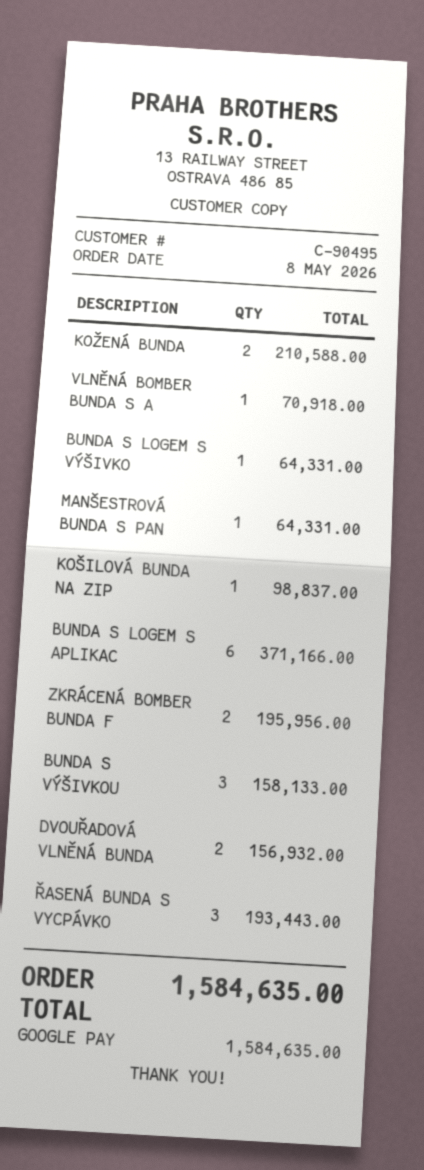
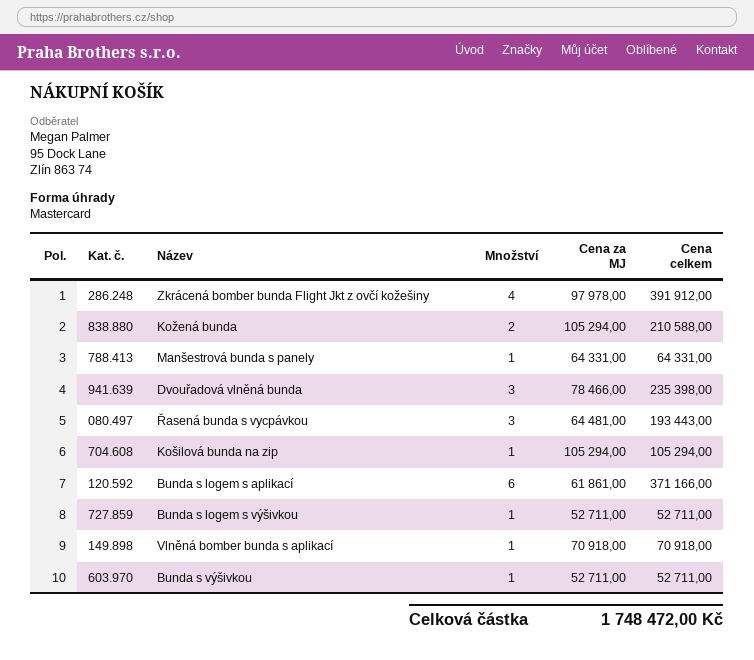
payment method: Google Pay -> Mastercard
BUNDA S LOGEM S VÝŠIVKO: 1 for 64331.00 -> 1 for 52711.00
KOŠILOVÁ BUNDA NA ZIP: 1 for 98837.00 -> 1 for 105294.00
ZKRÁCENÁ BOMBER BUNDA F: 2 for 195956.00 -> 4 for 391912.00
BUNDA S VÝŠIVKOU: 3 for 158133.00 -> 1 for 52711.00
DVOUŘADOVÁ VLNĚNÁ BUNDA: 2 for 156932.00 -> 3 for 235398.00
total: 1584635.00 -> 1748472.00

